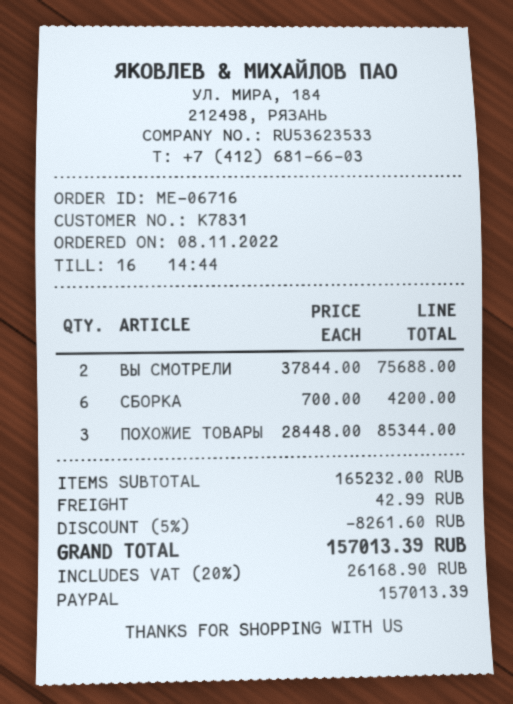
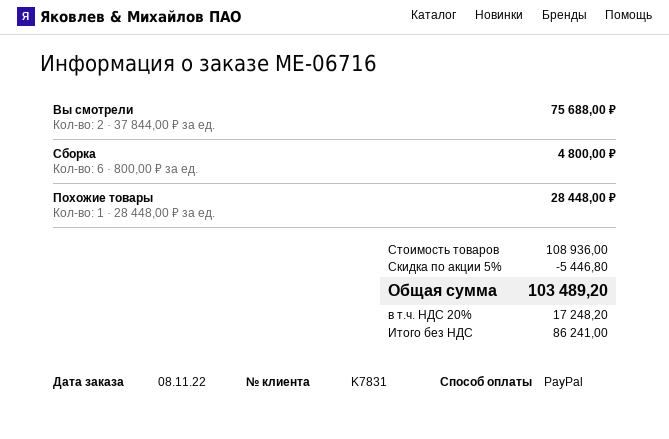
СБОРКА: 6 x 700.00 = 4200.00 -> 6 x 800.00 = 4800.00
ПОХОЖИЕ ТОВАРЫ: 3 x 28448.00 = 85344.00 -> 1 x 28448.00 = 28448.00
subtotal: 165232.00 -> 108936.00
discount: 5% = 8261.60 -> 5% = 5446.80
shipping: 42.99 -> none
tax: 20% = 26168.90 -> 20% = 17248.20
total: 157013.39 -> 103489.20

